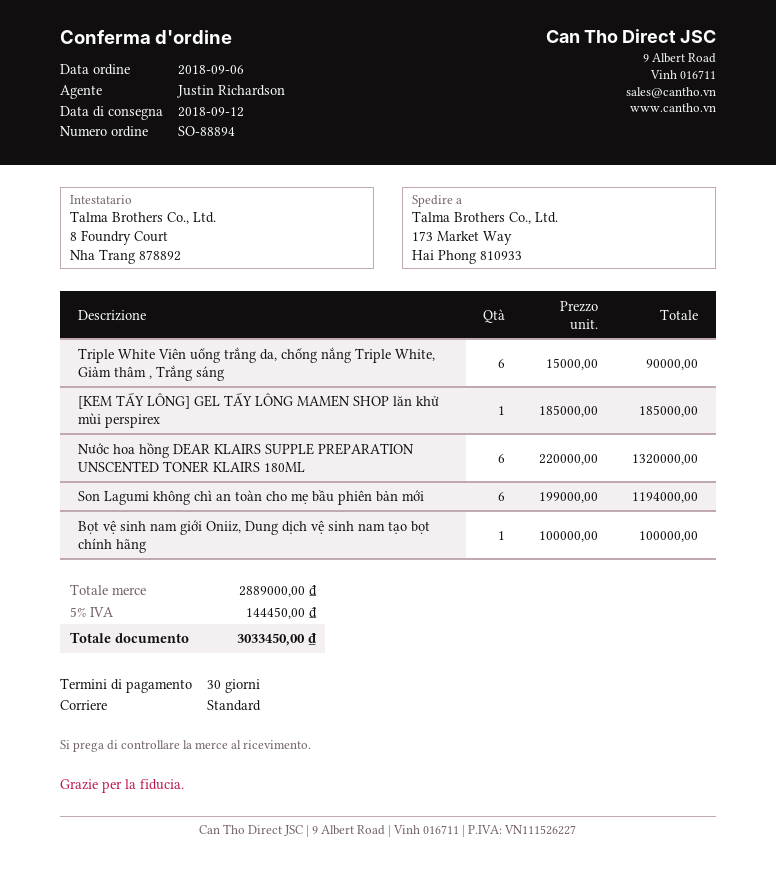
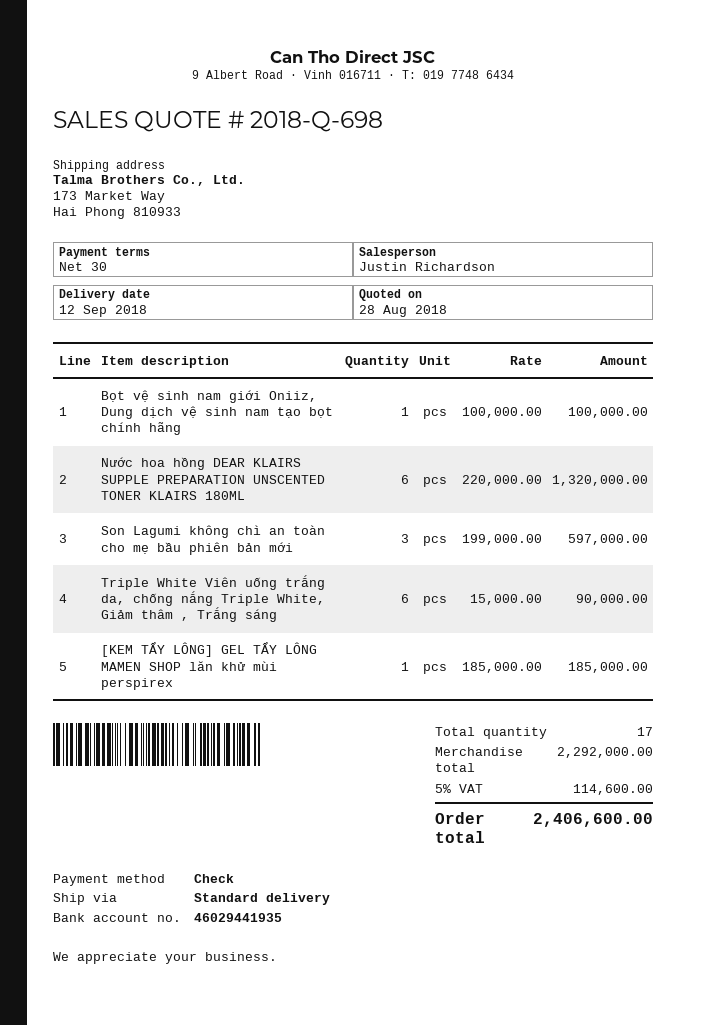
Son Lagumi không chì an toàn cho mẹ bầu phiên bản mới: 6 x 199000.00 = 1194000.00 -> 3 x 199000.00 = 597000.00
subtotal: 2889000.00 -> 2292000.00
tax: 5% = 144450.00 -> 5% = 114600.00
total: 3033450.00 -> 2406600.00

